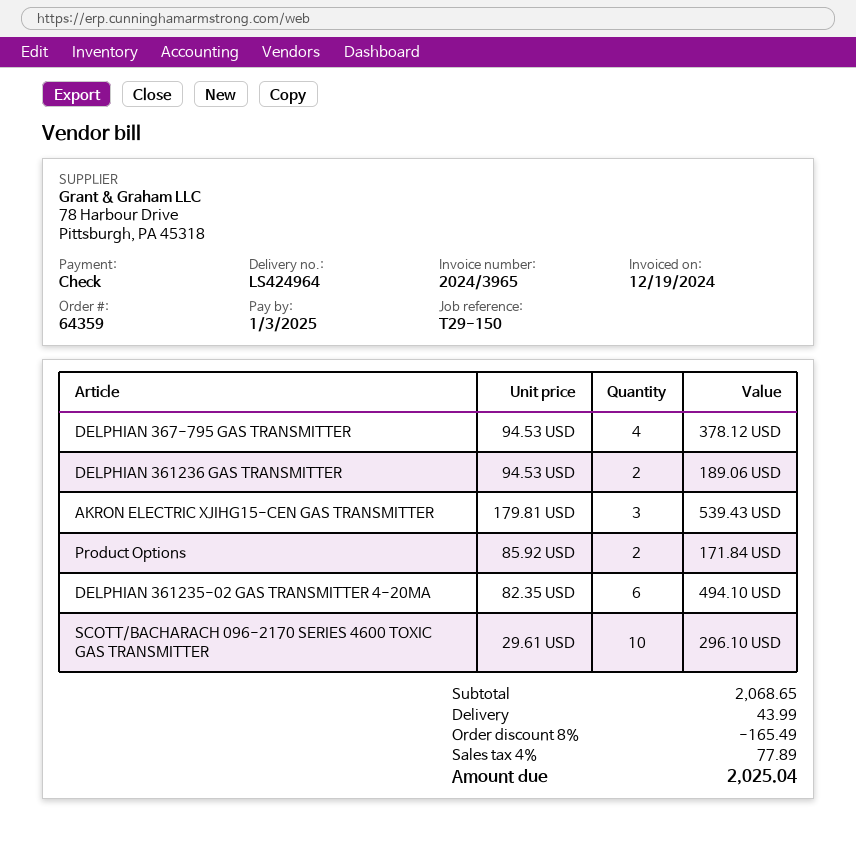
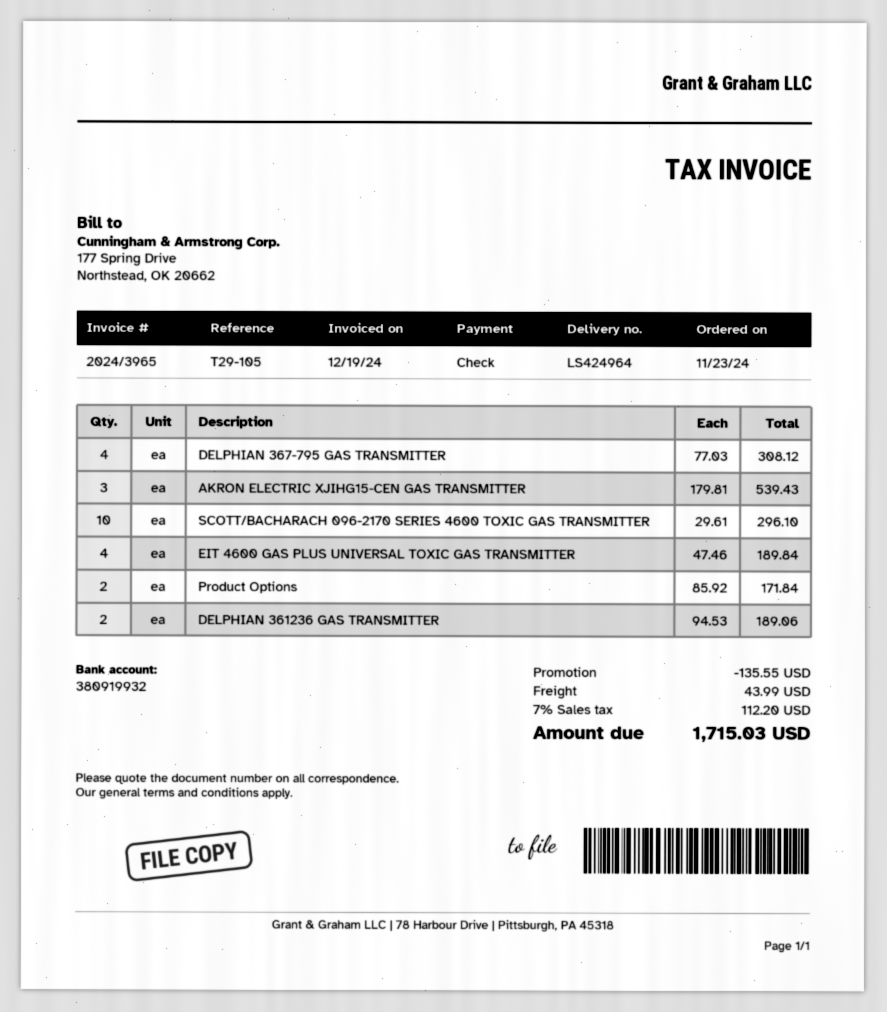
reference: T29-150 -> T29-105
DELPHIAN 367-795 GAS TRANSMITTER: 4 x 94.53 = 378.12 -> 4 x 77.03 = 308.12
DELPHIAN 361235-02 GAS TRANSMITTER 4-20MA: 6 x 82.35 = 494.10 -> none
EIT 4600 GAS PLUS UNIVERSAL TOXIC GAS TRANSMITTER: none -> 4 x 47.46 = 189.84
discount: 165.49 -> 135.55
tax: 4% = 77.89 -> 7% = 112.20
total: 2025.04 -> 1715.03

